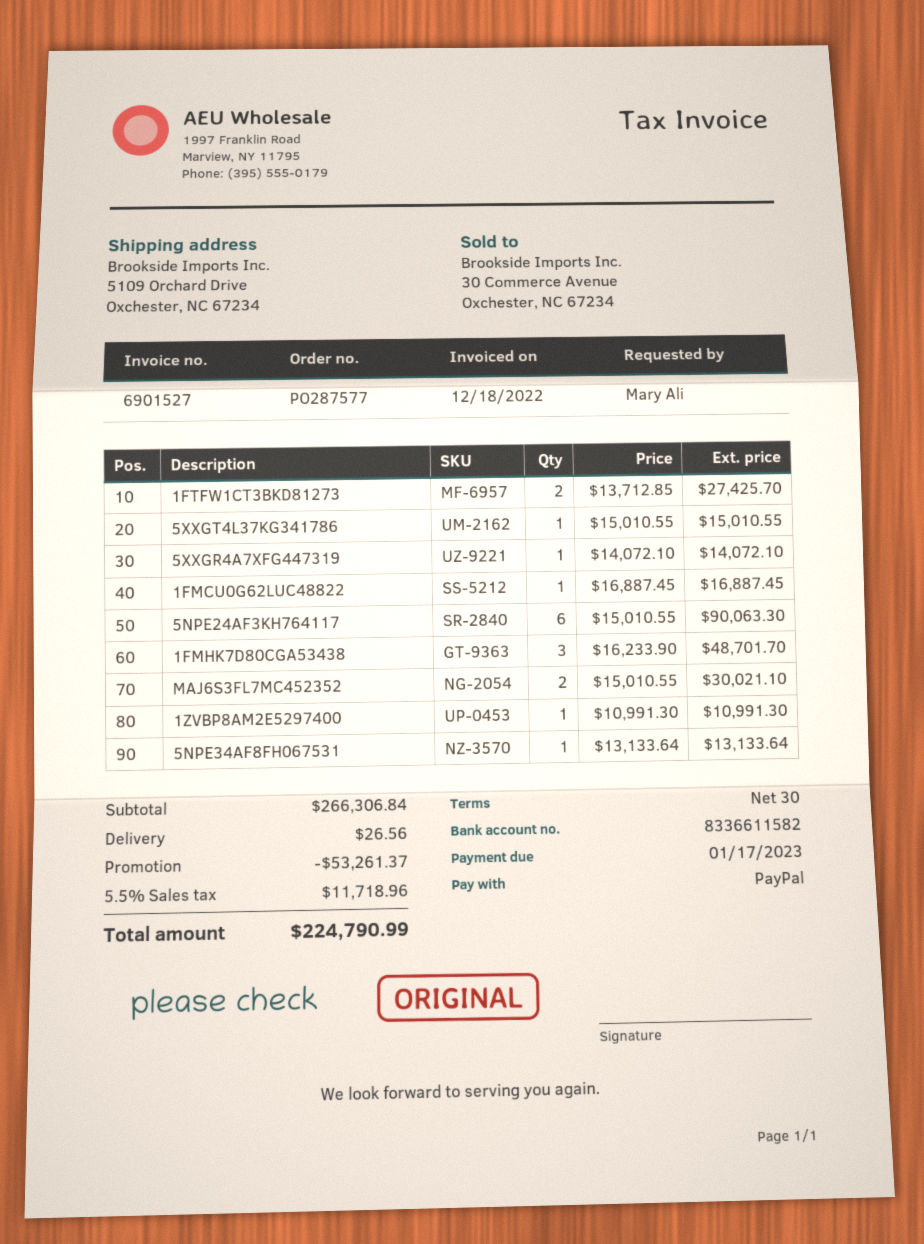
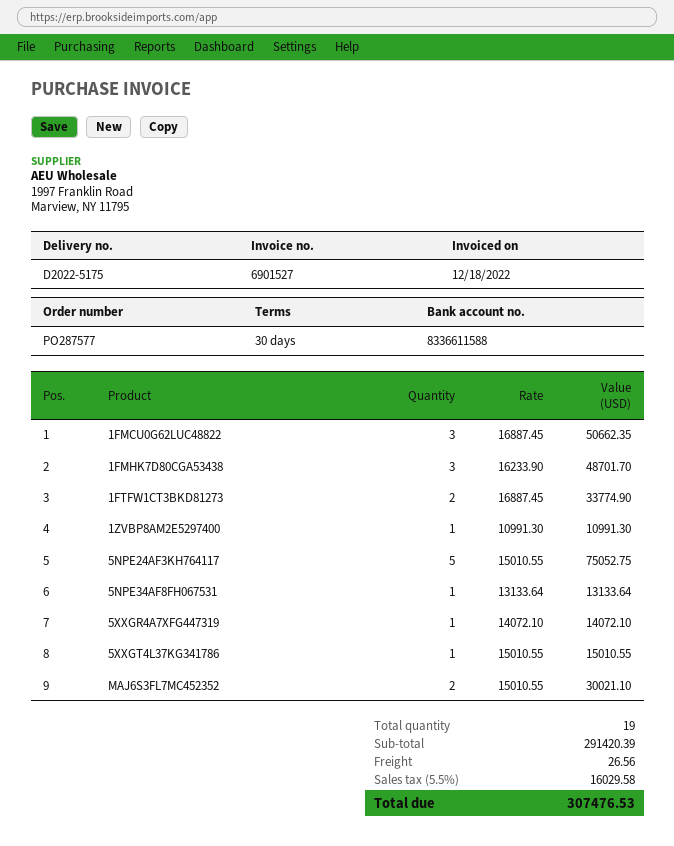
bank account: 8336611582 -> 8336611588
1FTFW1CT3BKD81273: 2 x 13712.85 = 27425.70 -> 2 x 16887.45 = 33774.90
1FMCU0G62LUC48822: 1 x 16887.45 = 16887.45 -> 3 x 16887.45 = 50662.35
5NPE24AF3KH764117: 6 x 15010.55 = 90063.30 -> 5 x 15010.55 = 75052.75
subtotal: 266306.84 -> 291420.39
discount: 53261.37 -> none
tax: 5.5% = 11718.96 -> 5.5% = 16029.58
total: 224790.99 -> 307476.53

